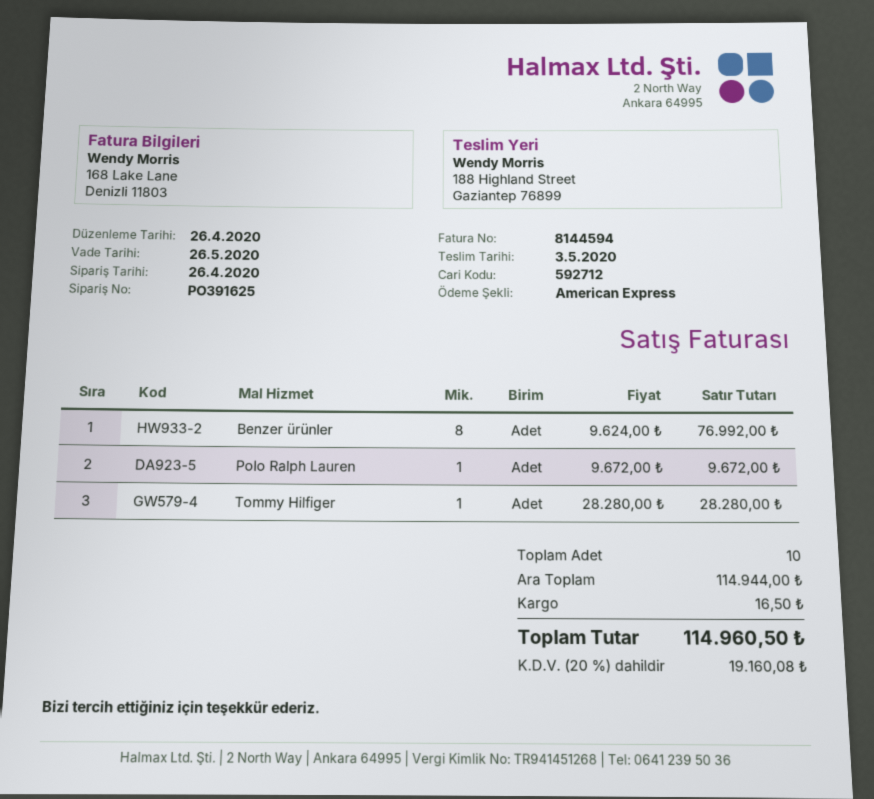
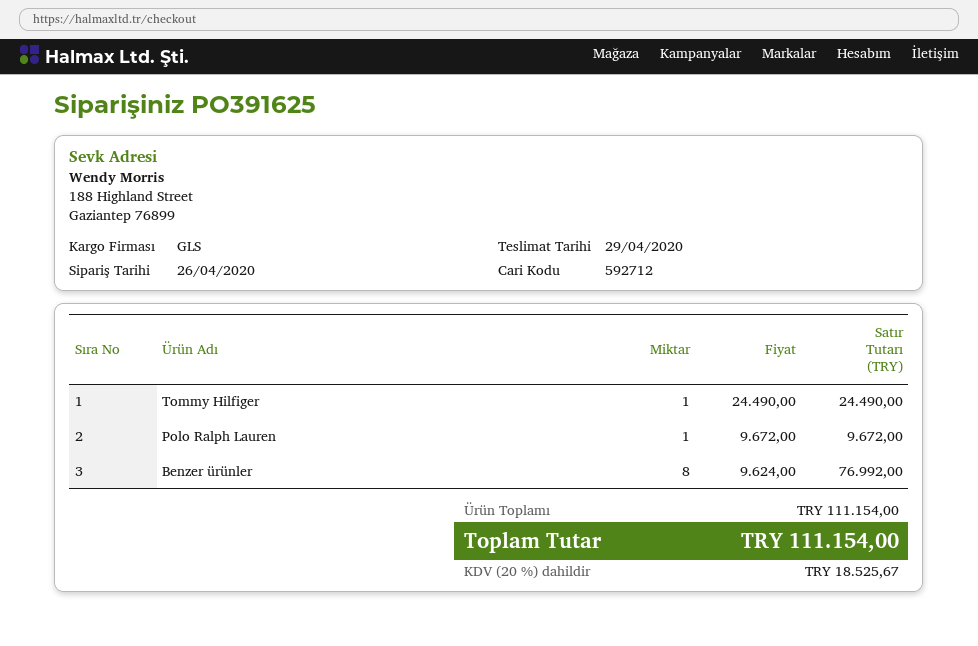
delivery date: 2020-05-03 -> 2020-04-29
Tommy Hilfiger: 1 x 28280.00 = 28280.00 -> 1 x 24490.00 = 24490.00
subtotal: 114944.00 -> 111154.00
shipping: 16.50 -> none
tax: 20% = 19160.08 -> 20% = 18525.67
total: 114960.50 -> 111154.00

